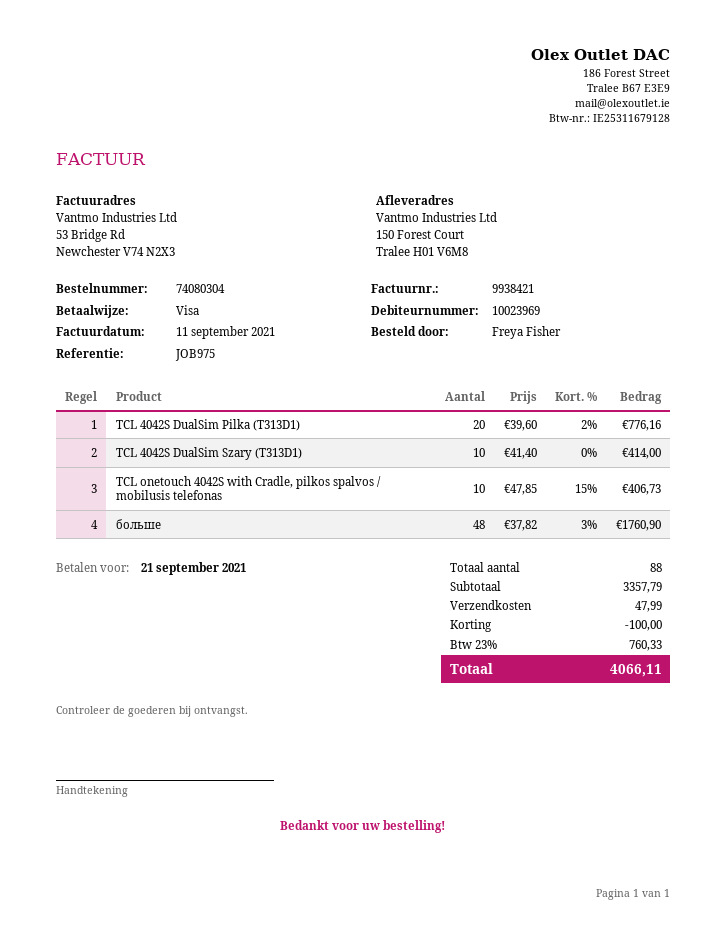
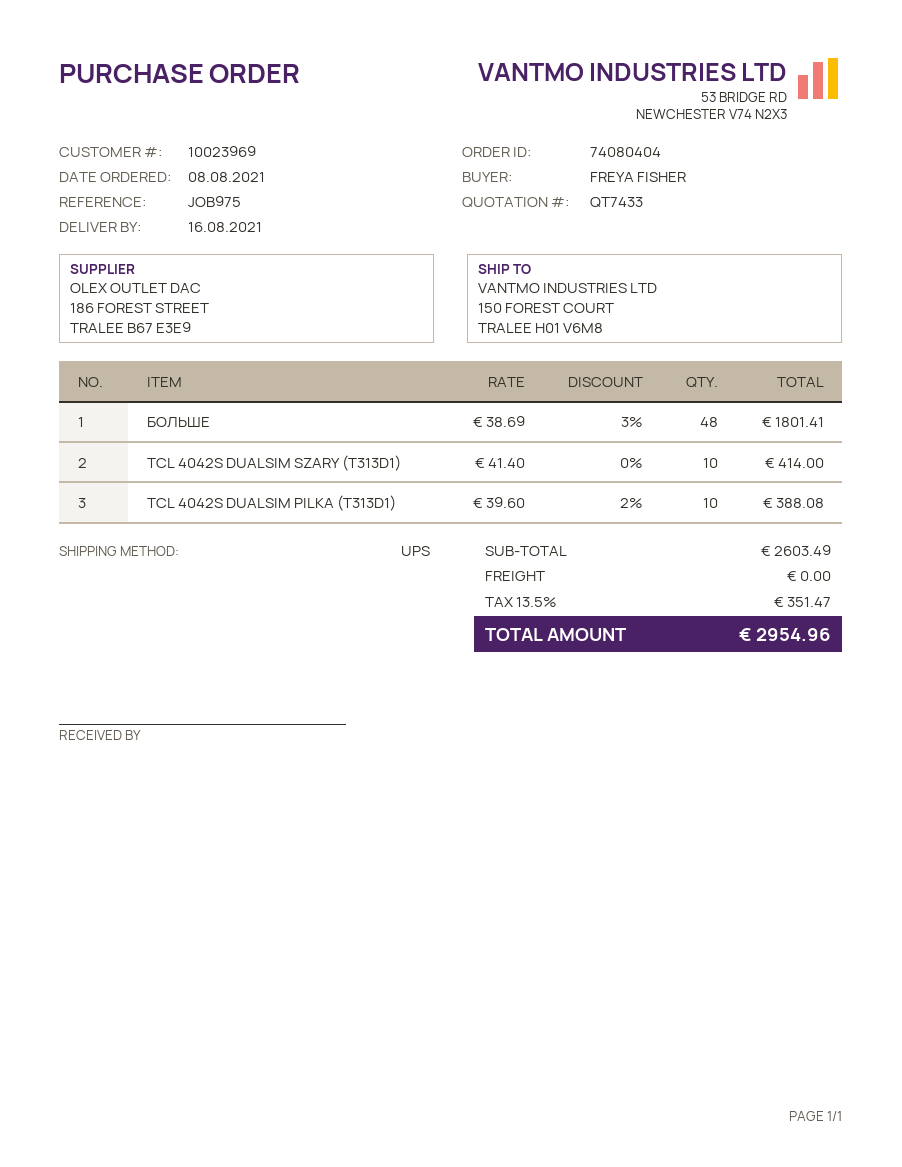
order number: 74080304 -> 74080404
TCL 4042S DualSim Pilka (T313D1): 20 x 39.60 - 2% = 776.16 -> 10 x 39.60 - 2% = 388.08
TCL onetouch 4042S with Cradle, pilkos spalvos / mobilusis telefonas: 10 x 47.85 - 15% = 406.73 -> none
больше: 48 x 37.82 - 3% = 1760.90 -> 48 x 38.69 - 3% = 1801.41
subtotal: 3357.79 -> 2603.49
discount: 100.00 -> none
shipping: 47.99 -> 0.00
tax: 23% = 760.33 -> 13.5% = 351.47
total: 4066.11 -> 2954.96

